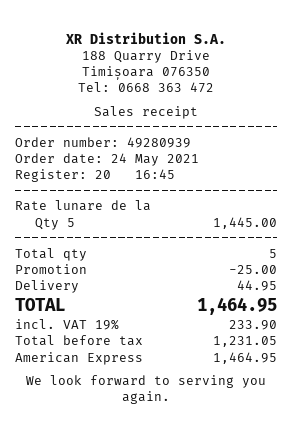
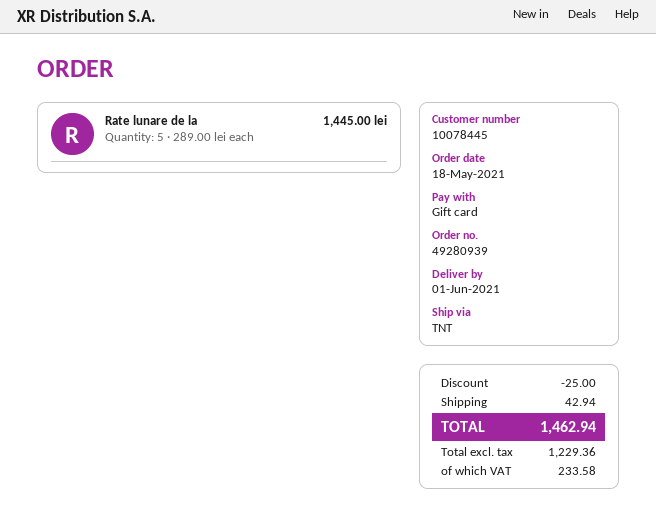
order date: 2021-05-24 -> 2021-05-18
payment method: American Express -> gift card
shipping: 44.95 -> 42.94
net: 1231.05 -> 1229.36
tax: 233.90 -> 233.58
total: 1464.95 -> 1462.94

